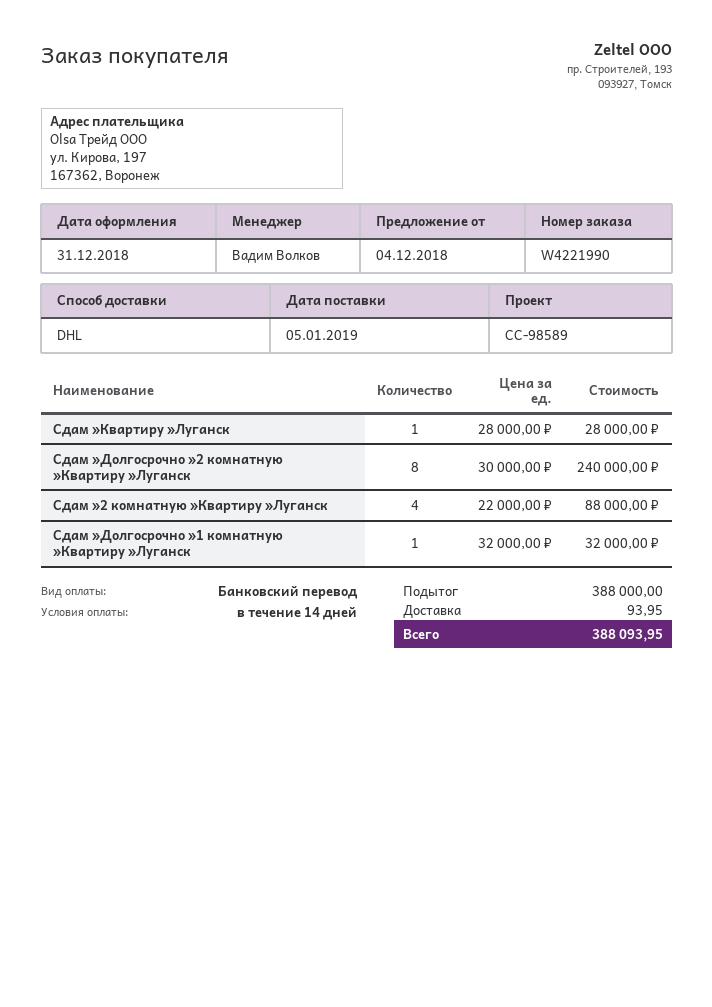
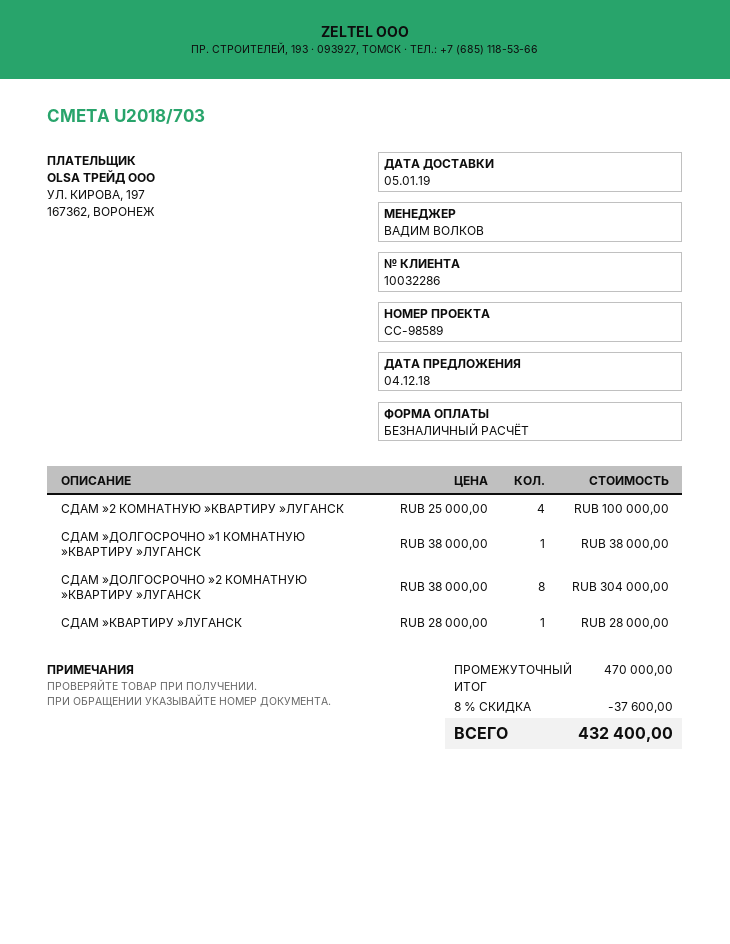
Сдам »Долгосрочнo »2 комнатную »Квартиру »Луганск: 8 x 30000.00 = 240000.00 -> 8 x 38000.00 = 304000.00
Сдам »2 комнатную »Квартиру »Луганск: 4 x 22000.00 = 88000.00 -> 4 x 25000.00 = 100000.00
Сдам »Долгосрочнo »1 комнатную »Квартиру »Луганск: 1 x 32000.00 = 32000.00 -> 1 x 38000.00 = 38000.00
subtotal: 388000.00 -> 470000.00
discount: none -> 8% = 37600.00
shipping: 93.95 -> none
total: 388093.95 -> 432400.00

